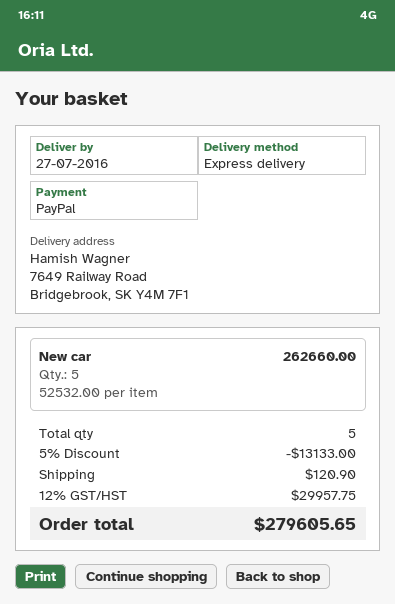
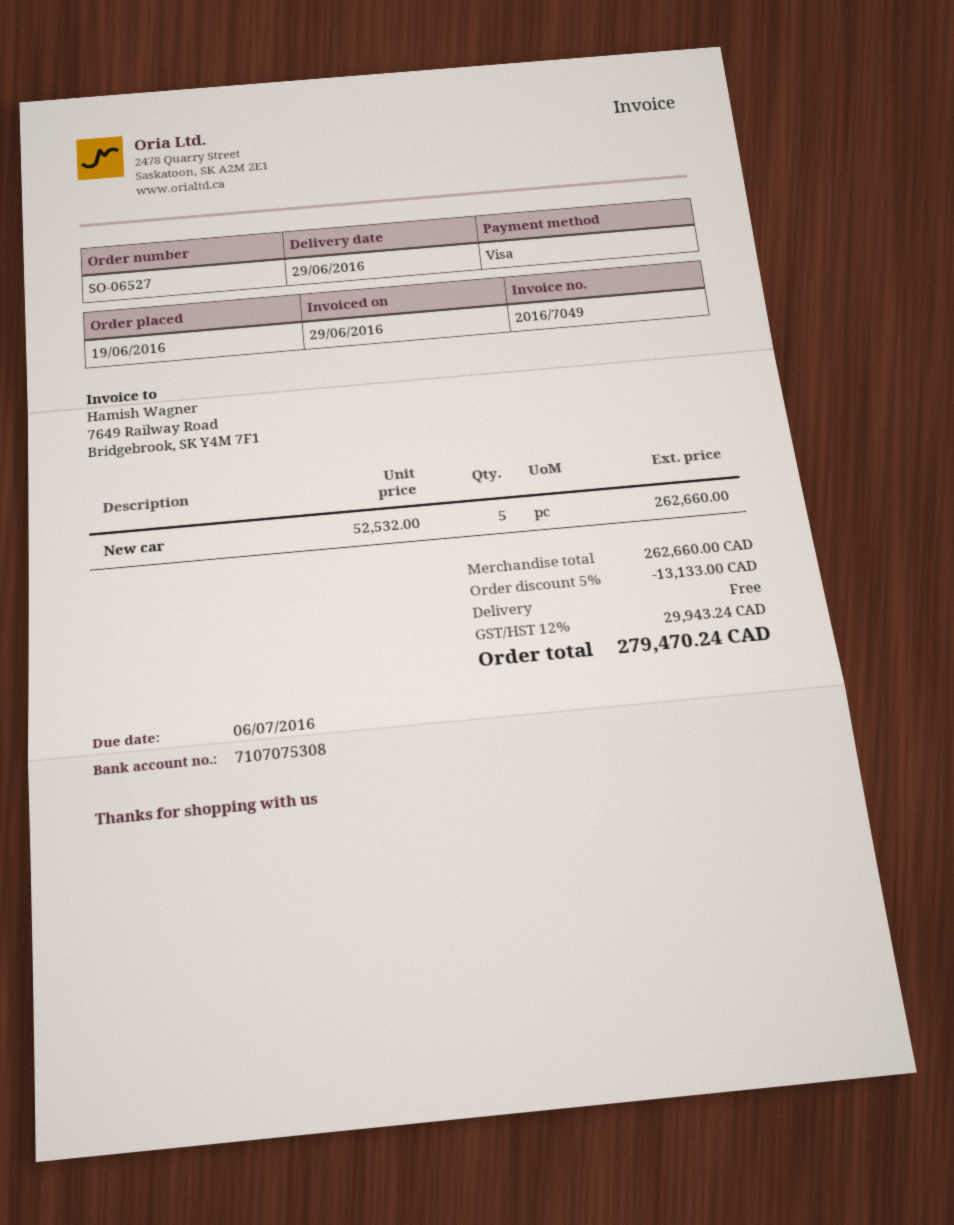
delivery date: 2016-07-27 -> 2016-06-29
payment method: PayPal -> Visa
shipping: 120.90 -> 0.00
tax: 12% = 29957.75 -> 12% = 29943.24
total: 279605.65 -> 279470.24

